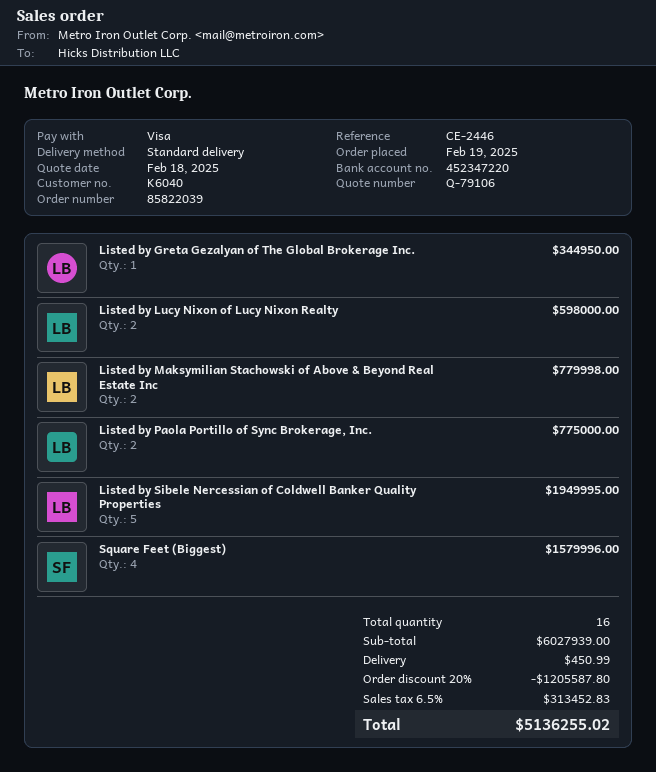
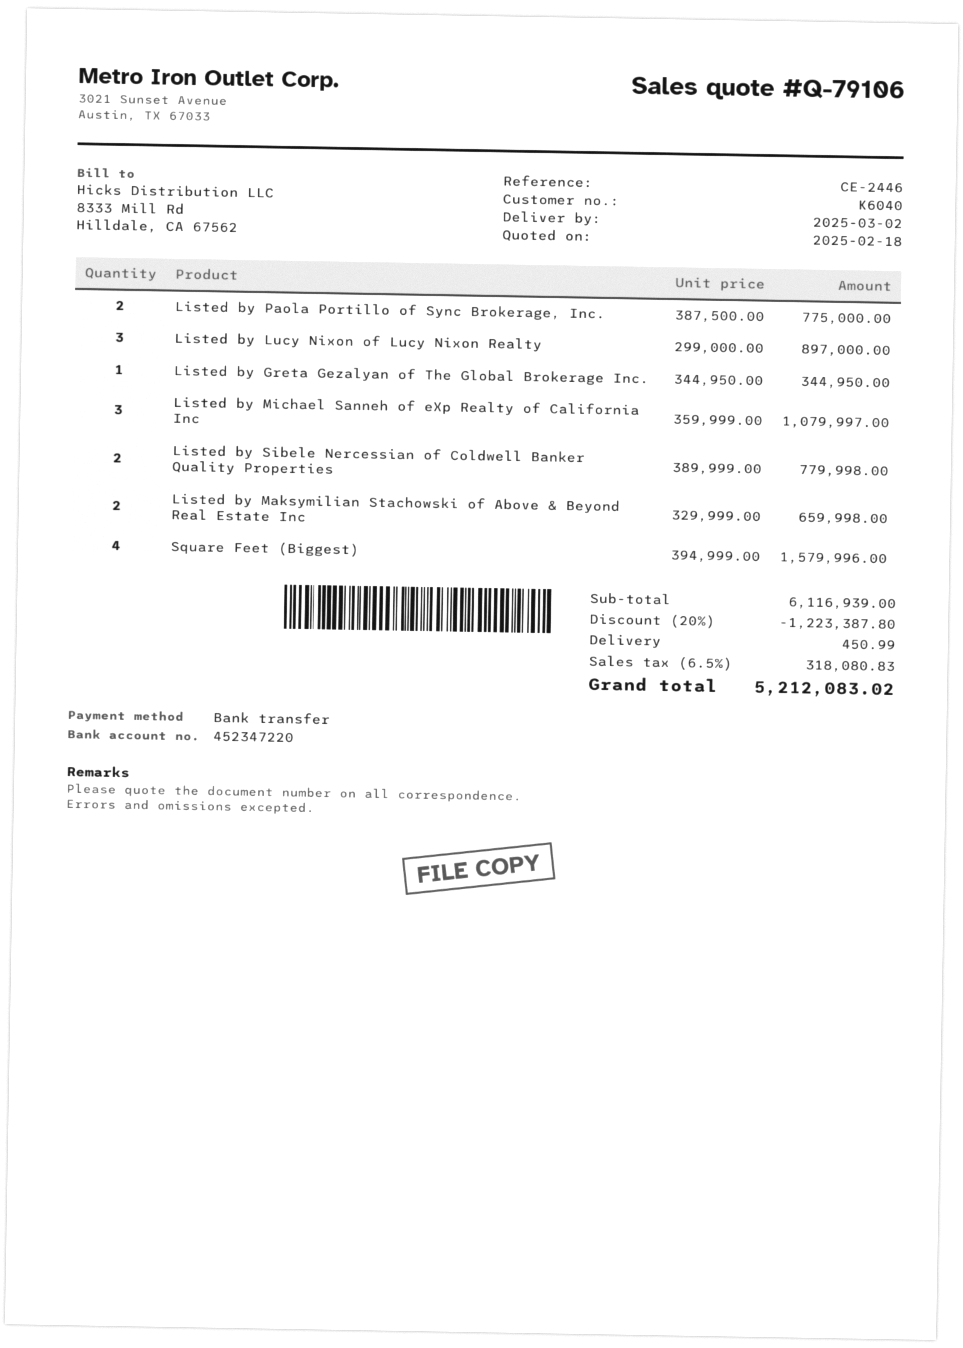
payment method: Visa -> bank transfer
Listed by Lucy Nixon of Lucy Nixon Realty: 2 for 598000.00 -> 3 for 897000.00
Listed by Maksymilian Stachowski of Above & Beyond Real Estate Inc: 2 for 779998.00 -> 2 for 659998.00
Listed by Sibele Nercessian of Coldwell Banker Quality Properties: 5 for 1949995.00 -> 2 for 779998.00
Listed by Michael Sanneh of eXp Realty of California Inc: none -> 3 for 1079997.00
subtotal: 6027939.00 -> 6116939.00
discount: 20% = 1205587.80 -> 20% = 1223387.80
tax: 6.5% = 313452.83 -> 6.5% = 318080.83
total: 5136255.02 -> 5212083.02

